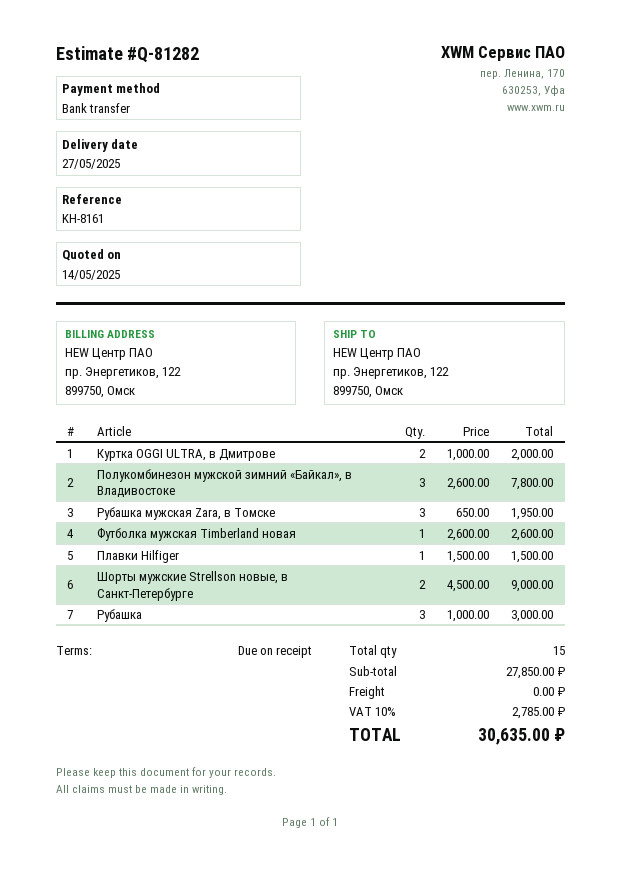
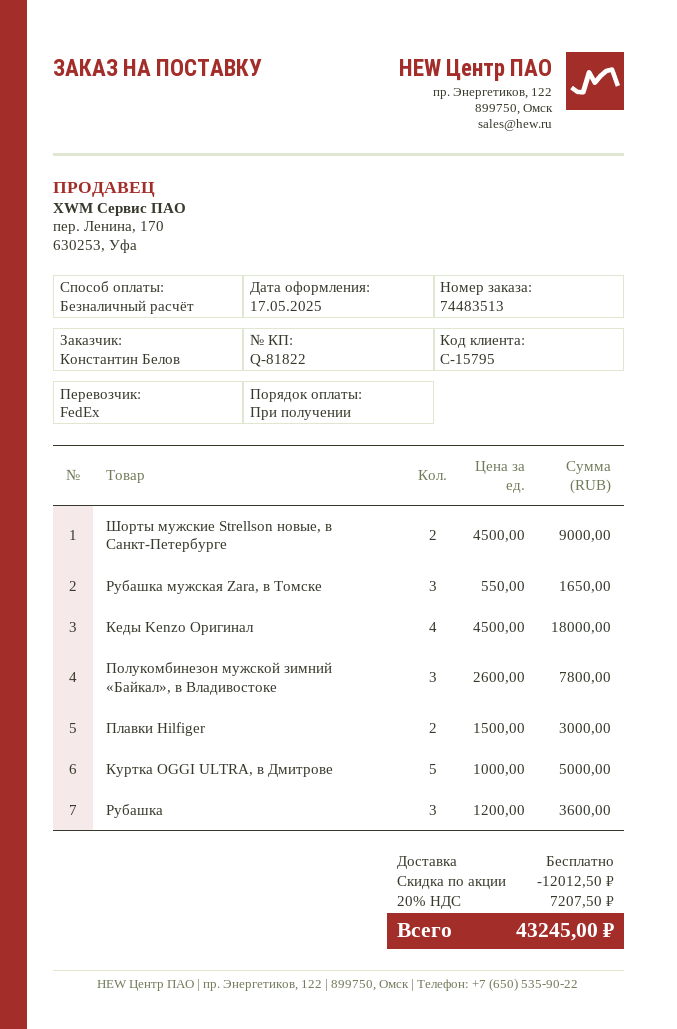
quote number: Q-81282 -> Q-81822
Куртка OGGI ULTRA, в Дмитрове: 2 x 1000.00 = 2000.00 -> 5 x 1000.00 = 5000.00
Рубашка мужская Zara, в Томске: 3 x 650.00 = 1950.00 -> 3 x 550.00 = 1650.00
Футболка мужская Timberland новая: 1 x 2600.00 = 2600.00 -> none
Плавки Hilfiger: 1 x 1500.00 = 1500.00 -> 2 x 1500.00 = 3000.00
Рубашка: 3 x 1000.00 = 3000.00 -> 3 x 1200.00 = 3600.00
Кеды Kenzo Оригинал: none -> 4 x 4500.00 = 18000.00
discount: none -> 12012.50
tax: 10% = 2785.00 -> 20% = 7207.50
total: 30635.00 -> 43245.00

